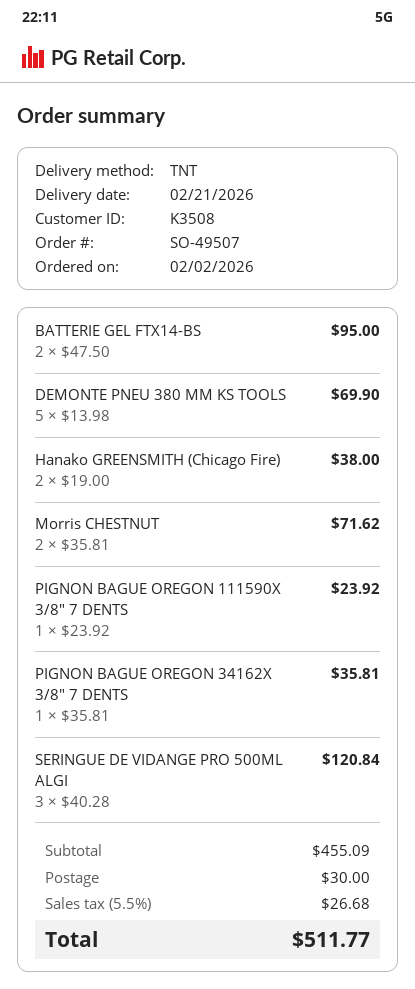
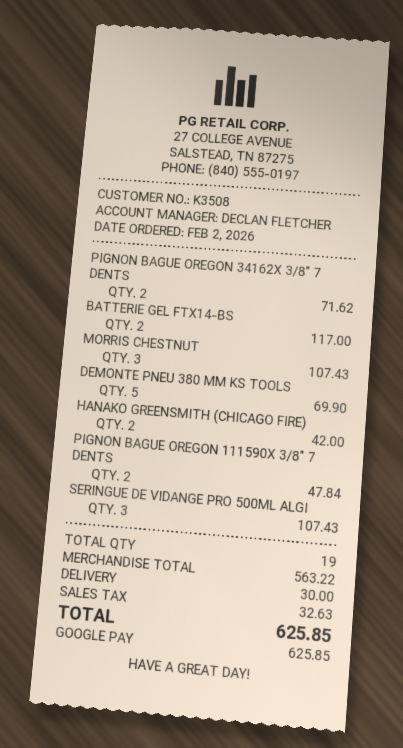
BATTERIE GEL FTX14-BS: 2 for 95.00 -> 2 for 117.00
Hanako GREENSMITH (Chicago Fire): 2 for 38.00 -> 2 for 42.00
Morris CHESTNUT: 2 for 71.62 -> 3 for 107.43
PIGNON BAGUE OREGON 111590X 3/8" 7 DENTS: 1 for 23.92 -> 2 for 47.84
PIGNON BAGUE OREGON 34162X 3/8" 7 DENTS: 1 for 35.81 -> 2 for 71.62
SERINGUE DE VIDANGE PRO 500ML ALGI: 3 for 120.84 -> 3 for 107.43
subtotal: 455.09 -> 563.22
tax: 26.68 -> 32.63
total: 511.77 -> 625.85

